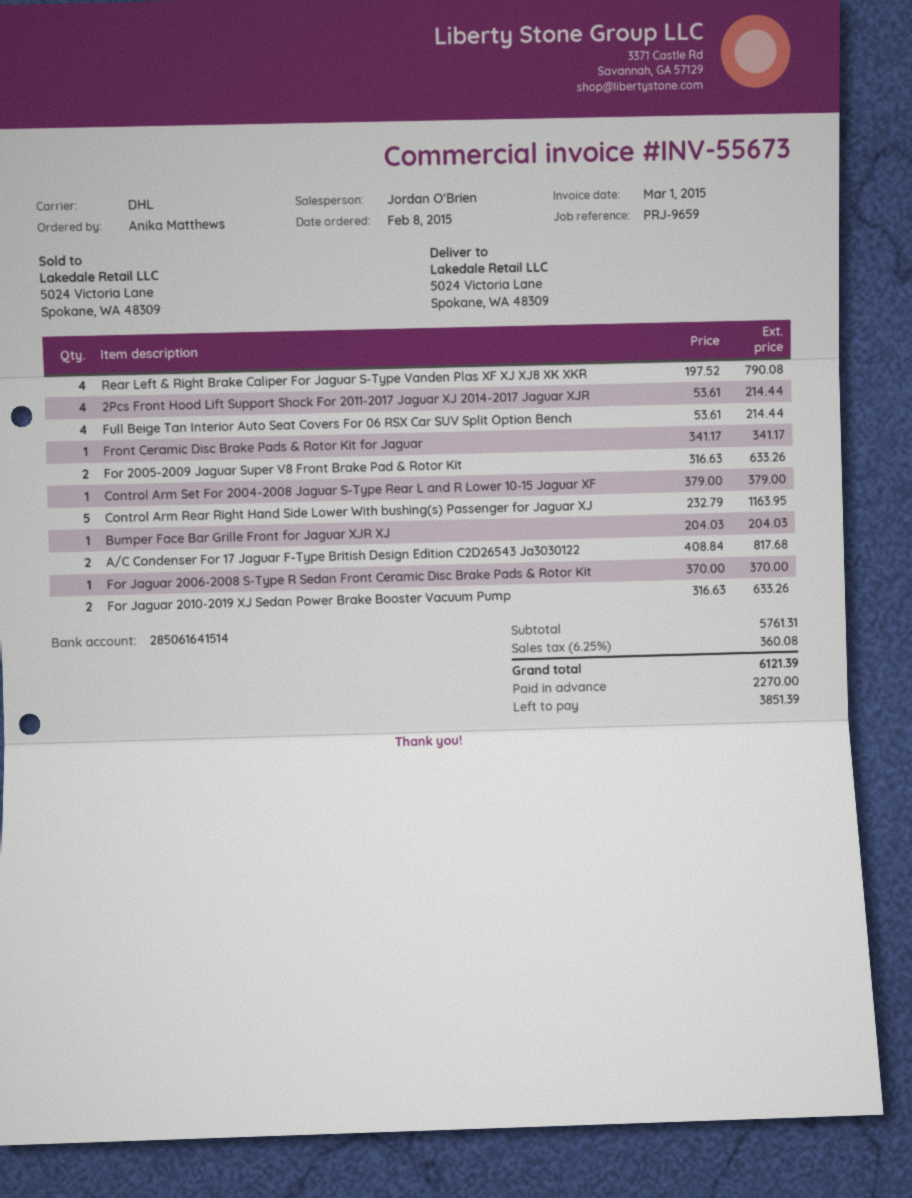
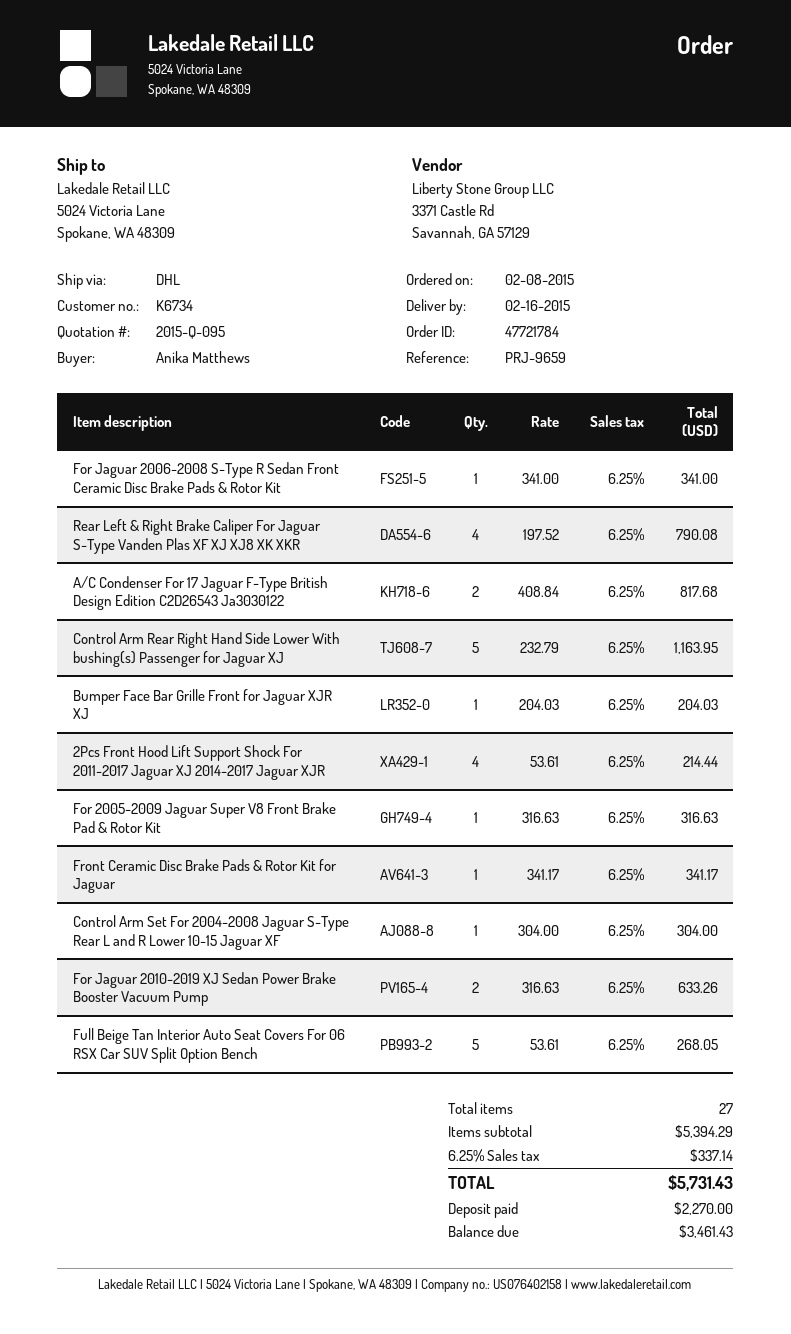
Full Beige Tan Interior Auto Seat Covers For 06 RSX Car SUV Split Option Bench: 4 x 53.61 = 214.44 -> 5 x 53.61 = 268.05
For 2005-2009 Jaguar Super V8 Front Brake Pad & Rotor Kit: 2 x 316.63 = 633.26 -> 1 x 316.63 = 316.63
Control Arm Set For 2004-2008 Jaguar S-Type Rear L and R Lower 10-15 Jaguar XF: 1 x 379.00 = 379.00 -> 1 x 304.00 = 304.00
For Jaguar 2006-2008 S-Type R Sedan Front Ceramic Disc Brake Pads & Rotor Kit: 1 x 370.00 = 370.00 -> 1 x 341.00 = 341.00
subtotal: 5761.31 -> 5394.29
tax: 6.25% = 360.08 -> 6.25% = 337.14
total: 6121.39 -> 5731.43
balance: 3851.39 -> 3461.43

